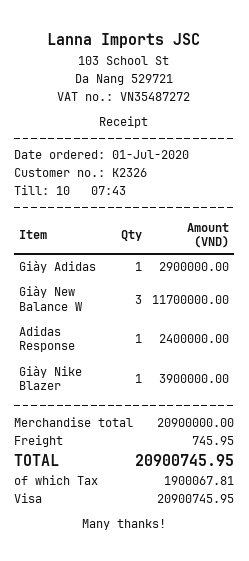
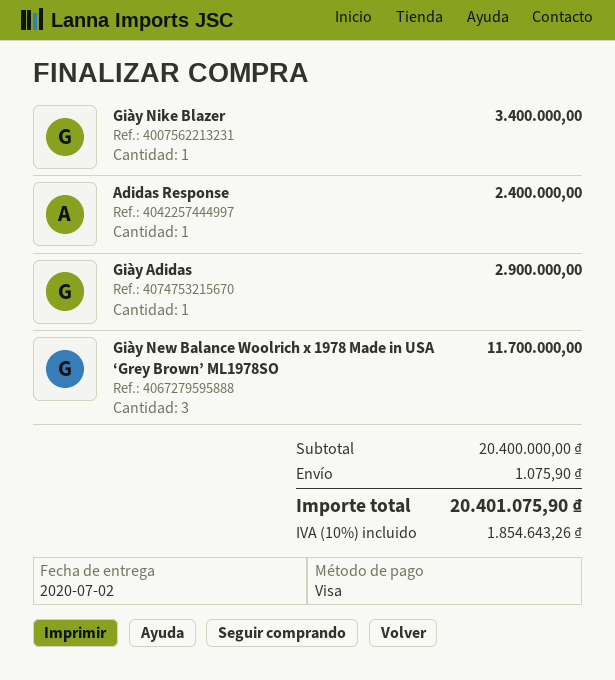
Giày Nike Blazer: 1 for 3900000.00 -> 1 for 3400000.00
subtotal: 20900000.00 -> 20400000.00
shipping: 745.95 -> 1075.90
tax: 1900067.81 -> 1854643.26
total: 20900745.95 -> 20401075.90

